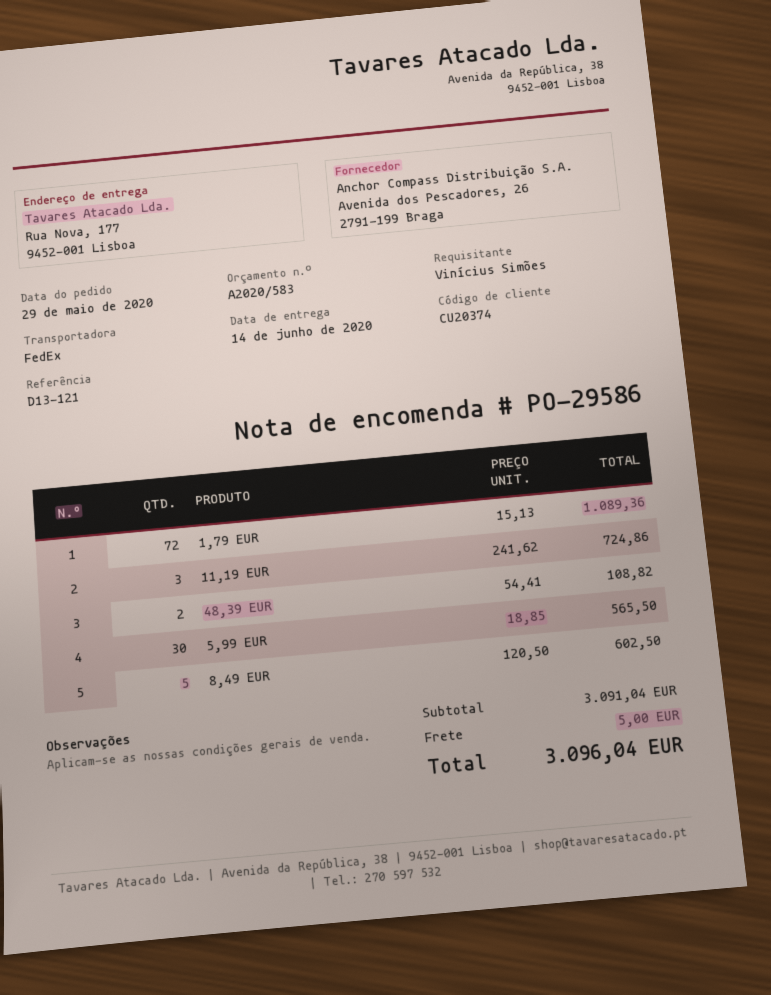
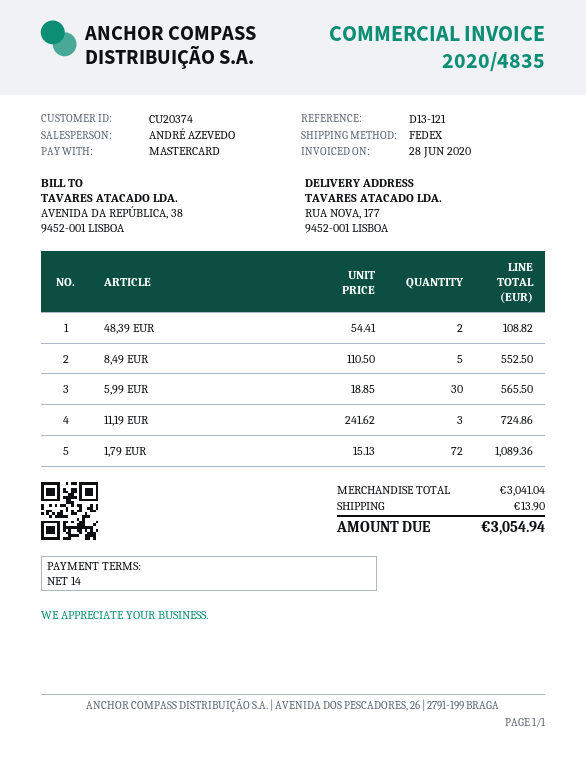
8,49 EUR: 5 x 120.50 = 602.50 -> 5 x 110.50 = 552.50
subtotal: 3091.04 -> 3041.04
shipping: 5.00 -> 13.90
total: 3096.04 -> 3054.94

